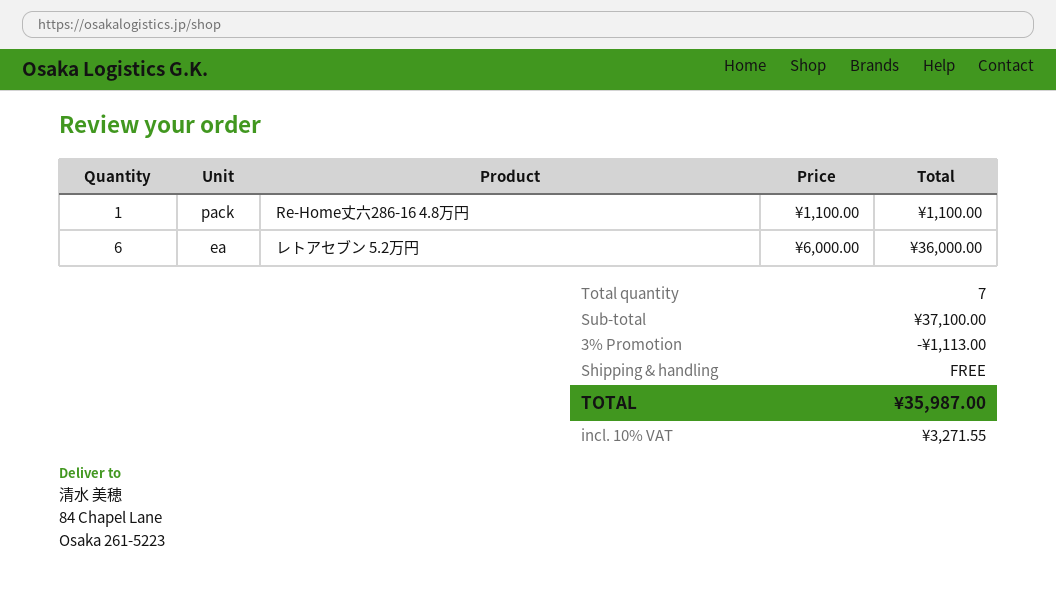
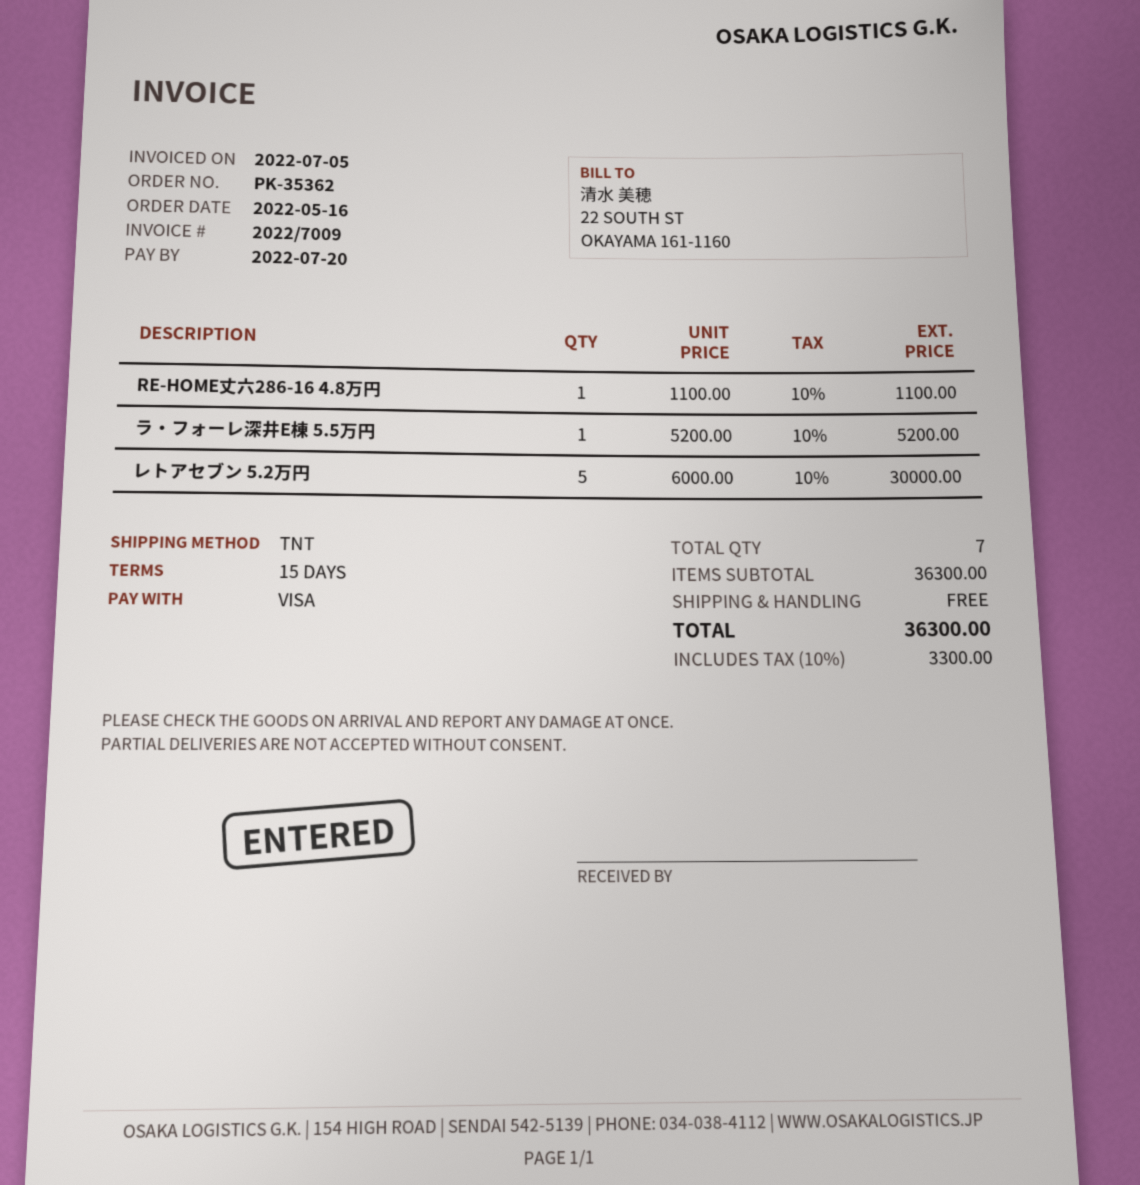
レトアセブン 5.2万円: 6 x 6000.00 = 36000.00 -> 5 x 6000.00 = 30000.00
ラ・フォーレ深井E棟 5.5万円: none -> 1 x 5200.00 = 5200.00
subtotal: 37100.00 -> 36300.00
discount: 3% = 1113.00 -> none
tax: 10% = 3271.55 -> 10% = 3300.00
total: 35987.00 -> 36300.00

